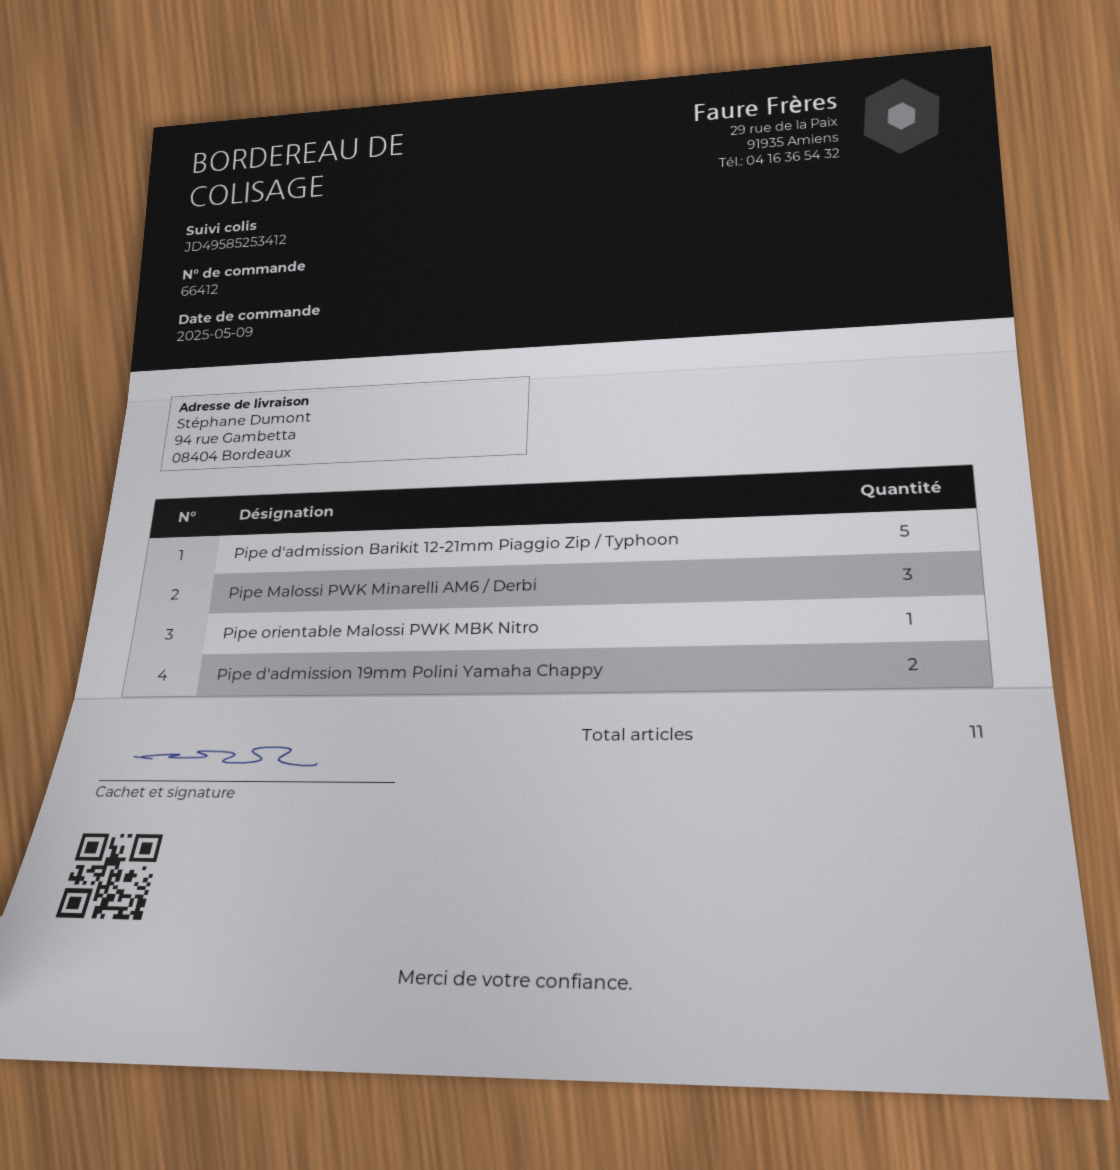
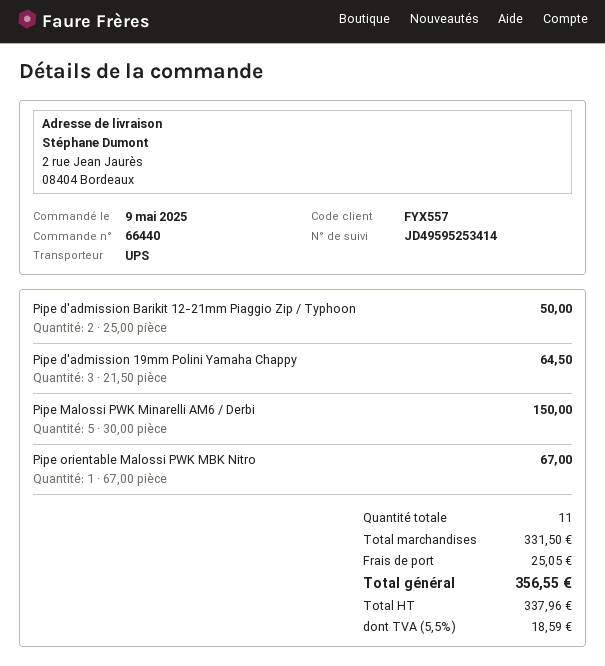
order number: 66412 -> 66440
tracking number: JD49585253412 -> JD49595253414
ship to: 94 rue Gambetta, 08404 Bordeaux -> 2 rue Jean Jaurès, 08404 Bordeaux
Pipe d'admission Barikit 12-21mm Piaggio Zip / Typhoon: 5 -> 2
Pipe Malossi PWK Minarelli AM6 / Derbi: 3 -> 5
Pipe d'admission 19mm Polini Yamaha Chappy: 2 -> 3

